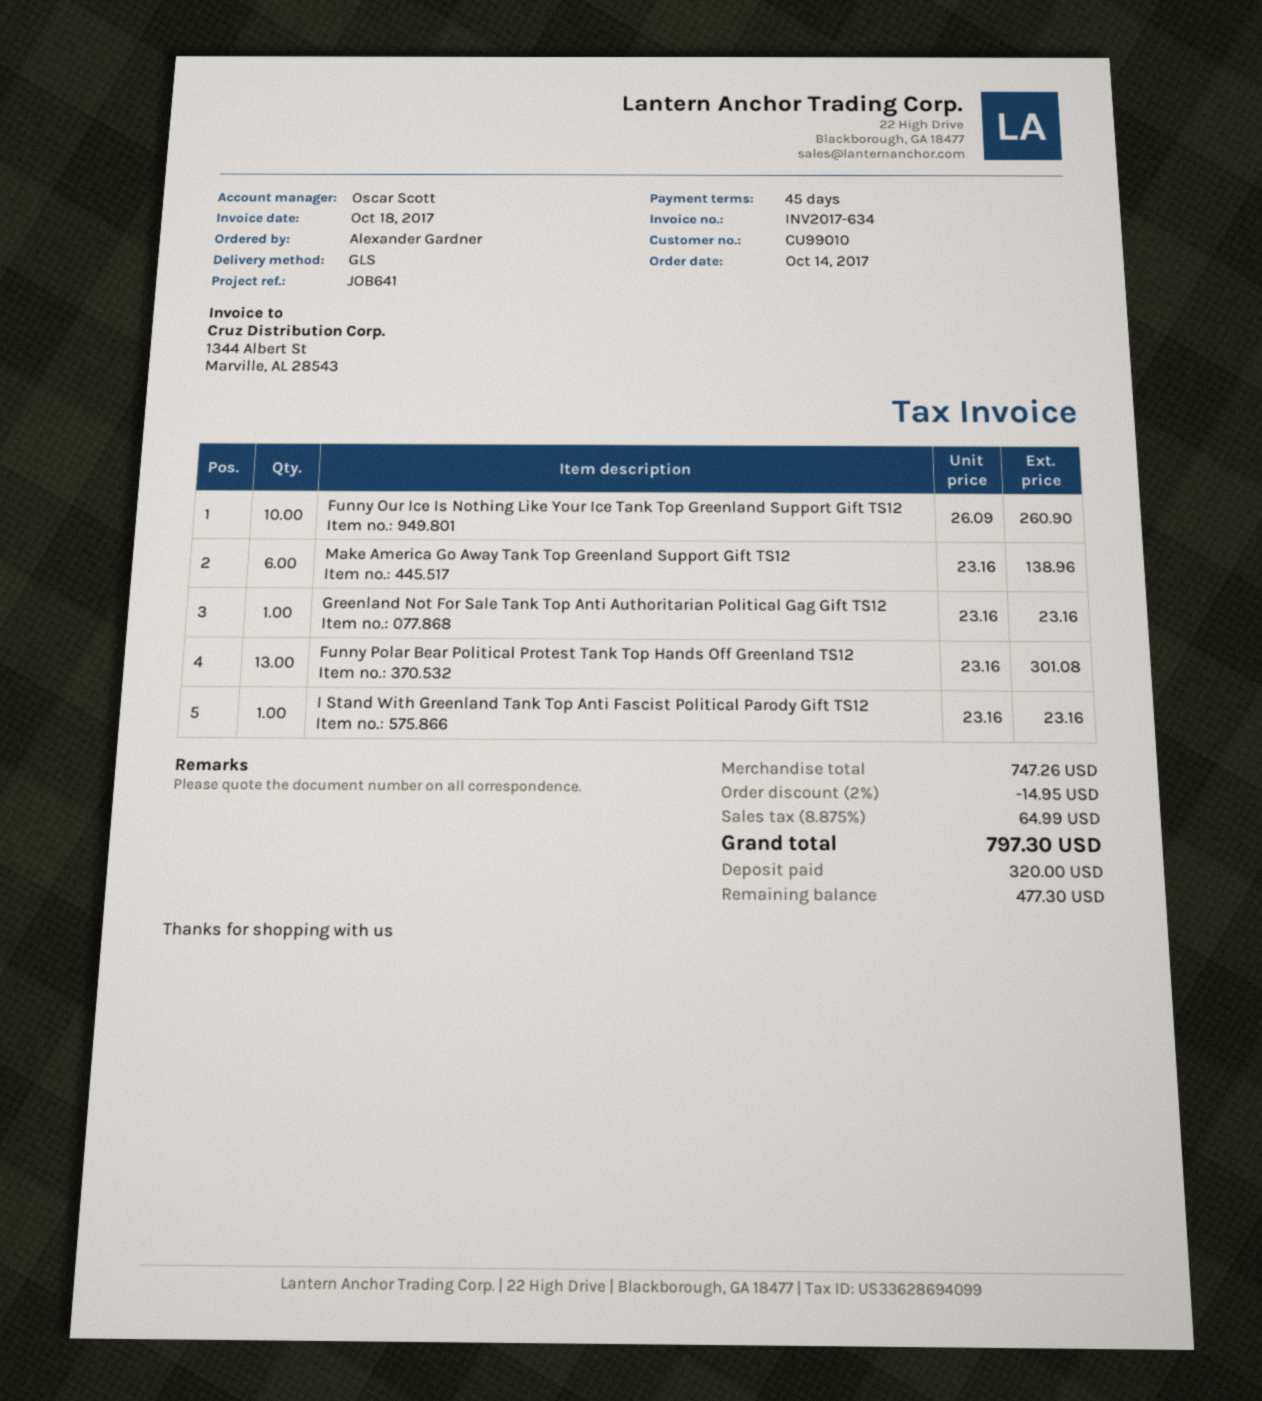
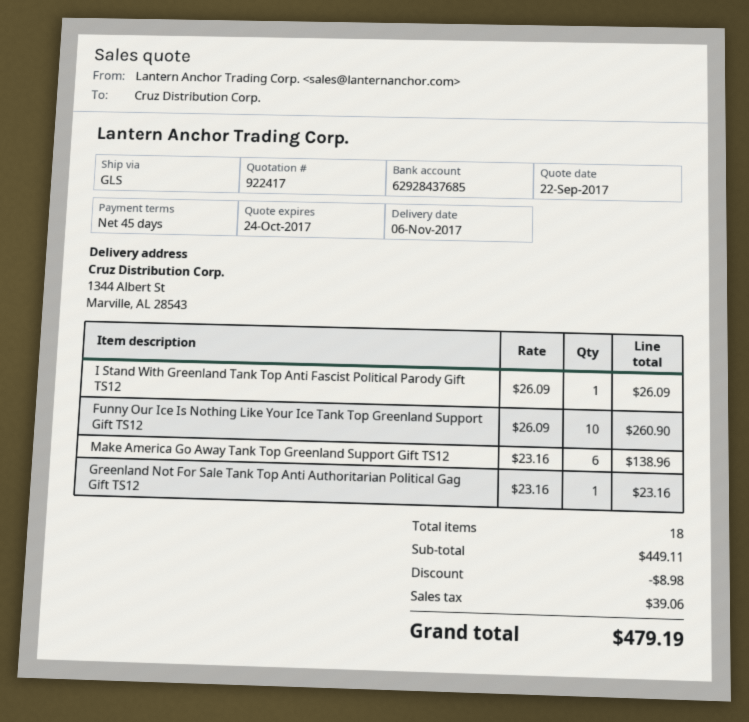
Funny Polar Bear Political Protest Tank Top Hands Off Greenland TS12: 13 x 23.16 = 301.08 -> none
I Stand With Greenland Tank Top Anti Fascist Political Parody Gift TS12: 1 x 23.16 = 23.16 -> 1 x 26.09 = 26.09
subtotal: 747.26 -> 449.11
discount: 14.95 -> 8.98
tax: 64.99 -> 39.06
total: 797.30 -> 479.19

